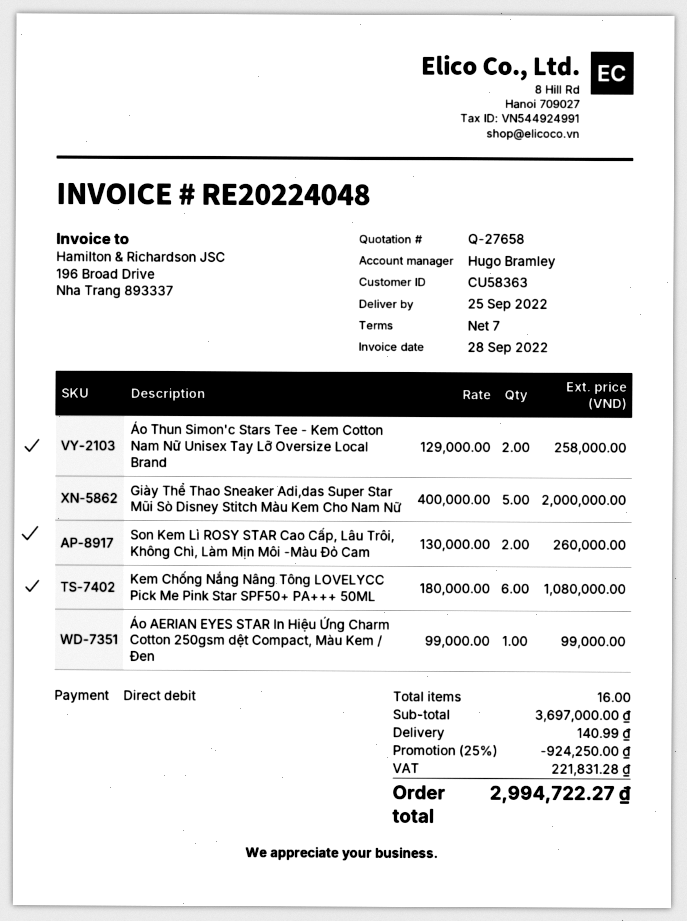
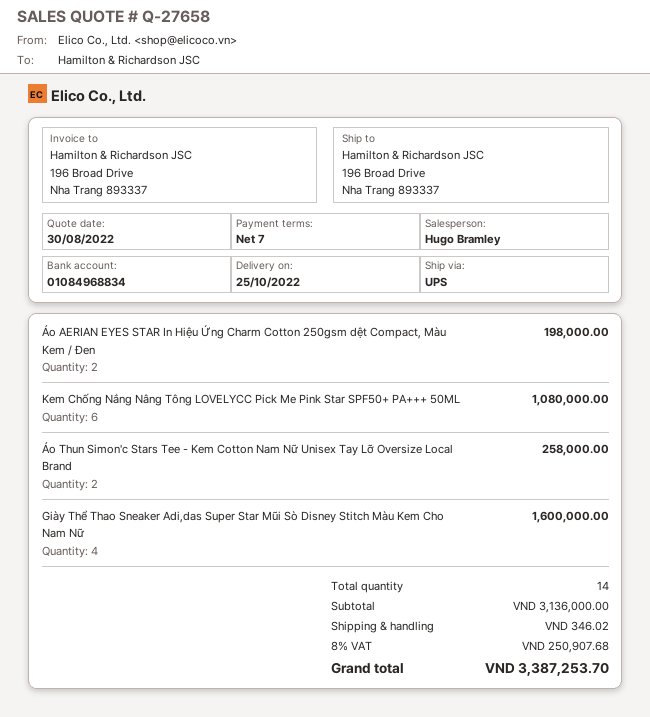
delivery date: 2022-09-25 -> 2022-10-25
Giày Thể Thao Sneaker Adi,das Super Star Mũi Sò Disney Stitch Màu Kem Cho Nam Nữ: 5 for 2000000.00 -> 4 for 1600000.00
Son Kem Lì ROSY STAR Cao Cấp, Lâu Trôi, Không Chì, Làm Mịn Môi -Màu Đỏ Cam: 2 for 260000.00 -> none
Áo AERIAN EYES STAR In Hiệu Ứng Charm Cotton 250gsm dệt Compact, Màu Kem / Đen: 1 for 99000.00 -> 2 for 198000.00
total quantity: 16 -> 14
subtotal: 3697000.00 -> 3136000.00
discount: 25% = 924250.00 -> none
shipping: 140.99 -> 346.02
tax: 221831.28 -> 250907.68
total: 2994722.27 -> 3387253.70

